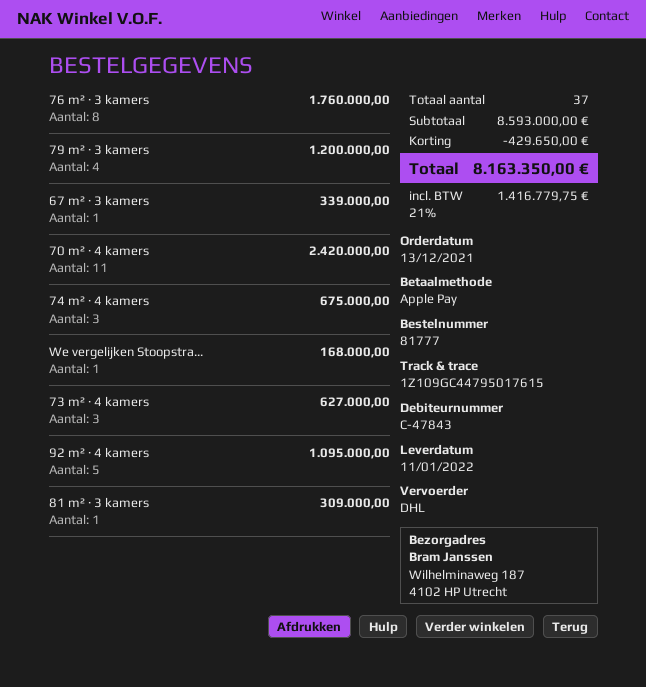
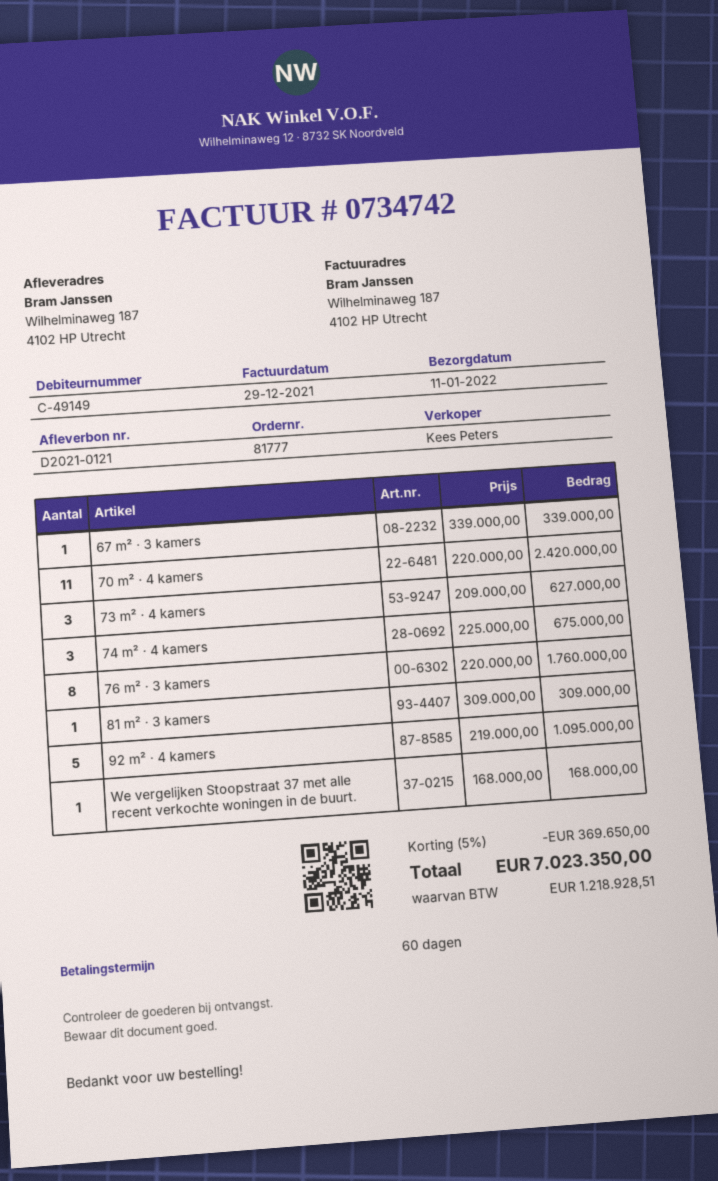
customer number: C-47843 -> C-49149
79 m² · 3 kamers: 4 for 1200000.00 -> none
discount: 429650.00 -> 369650.00
tax: 1416779.75 -> 1218928.51
total: 8163350.00 -> 7023350.00

